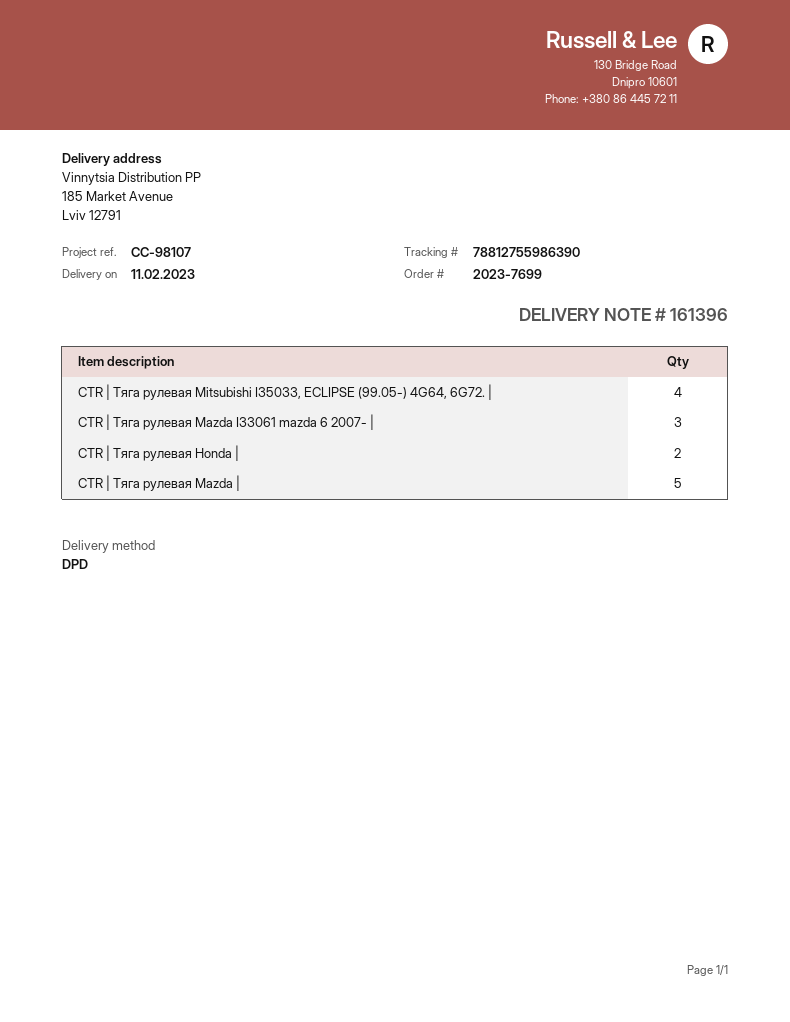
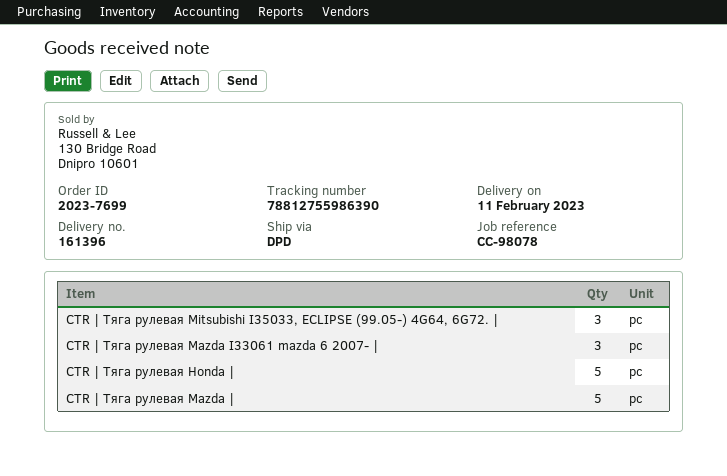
reference: CC-98107 -> CC-98078
CTR | Тяга рулевая Mitsubishi I35033, ECLIPSE (99.05-) 4G64, 6G72. |: 4 -> 3
CTR | Тяга рулевая Honda |: 2 -> 5

